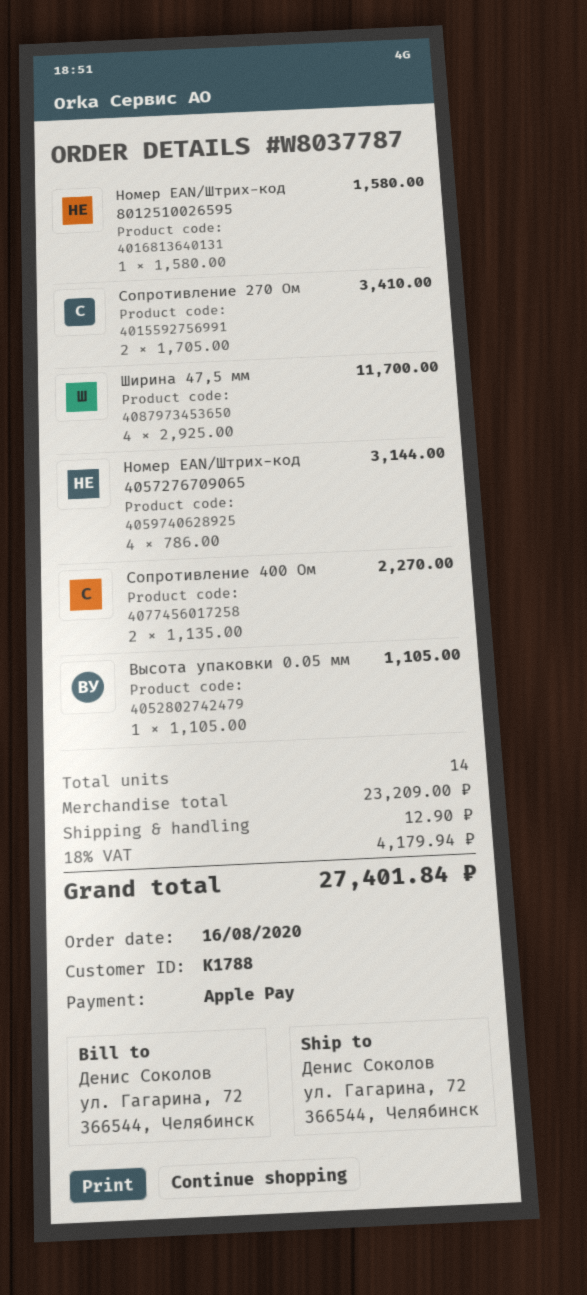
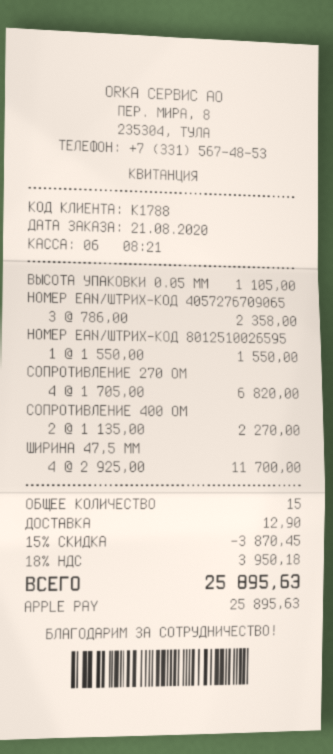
order date: 2020-08-16 -> 2020-08-21
Номер EAN/Штрих-код 8012510026595: 1 x 1580.00 = 1580.00 -> 1 x 1550.00 = 1550.00
Сопротивление 270 Ом: 2 x 1705.00 = 3410.00 -> 4 x 1705.00 = 6820.00
Номер EAN/Штрих-код 4057276709065: 4 x 786.00 = 3144.00 -> 3 x 786.00 = 2358.00
total quantity: 14 -> 15
discount: none -> 15% = 3870.45
tax: 18% = 4179.94 -> 18% = 3950.18
total: 27401.84 -> 25895.63

